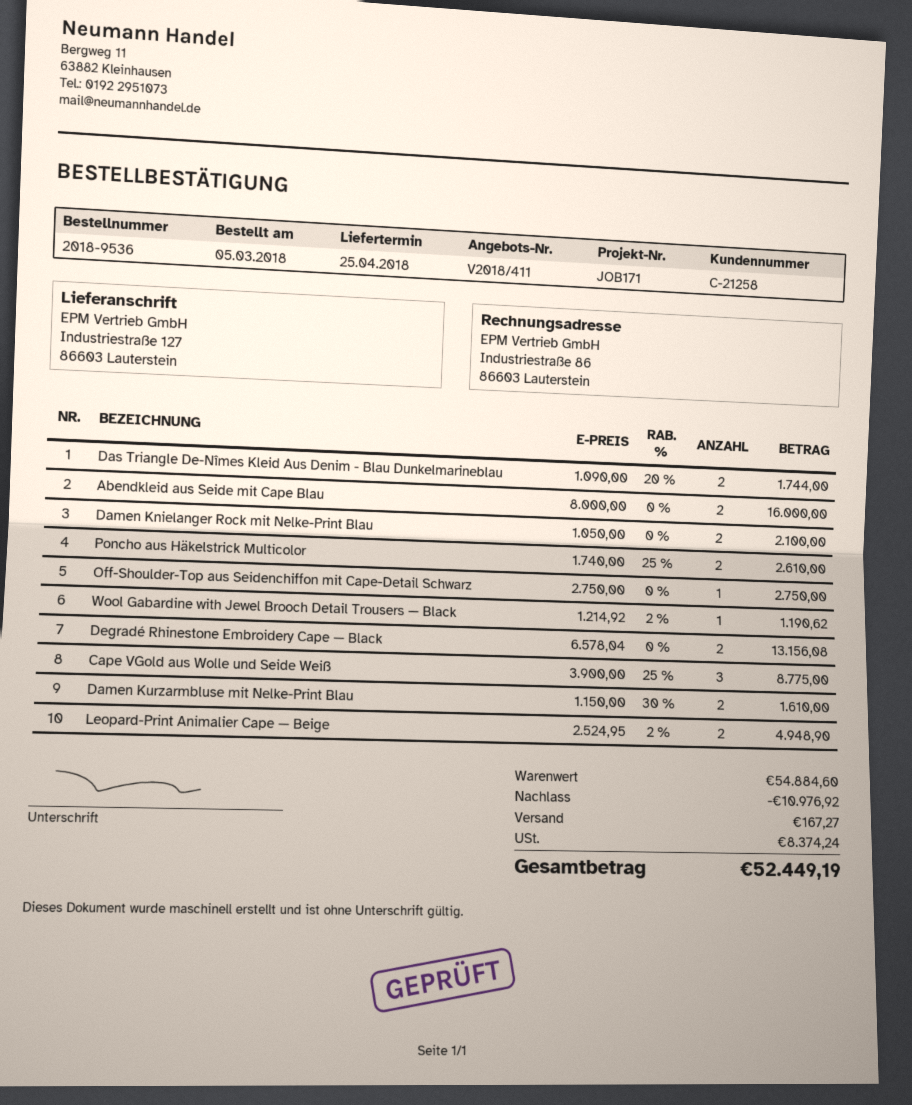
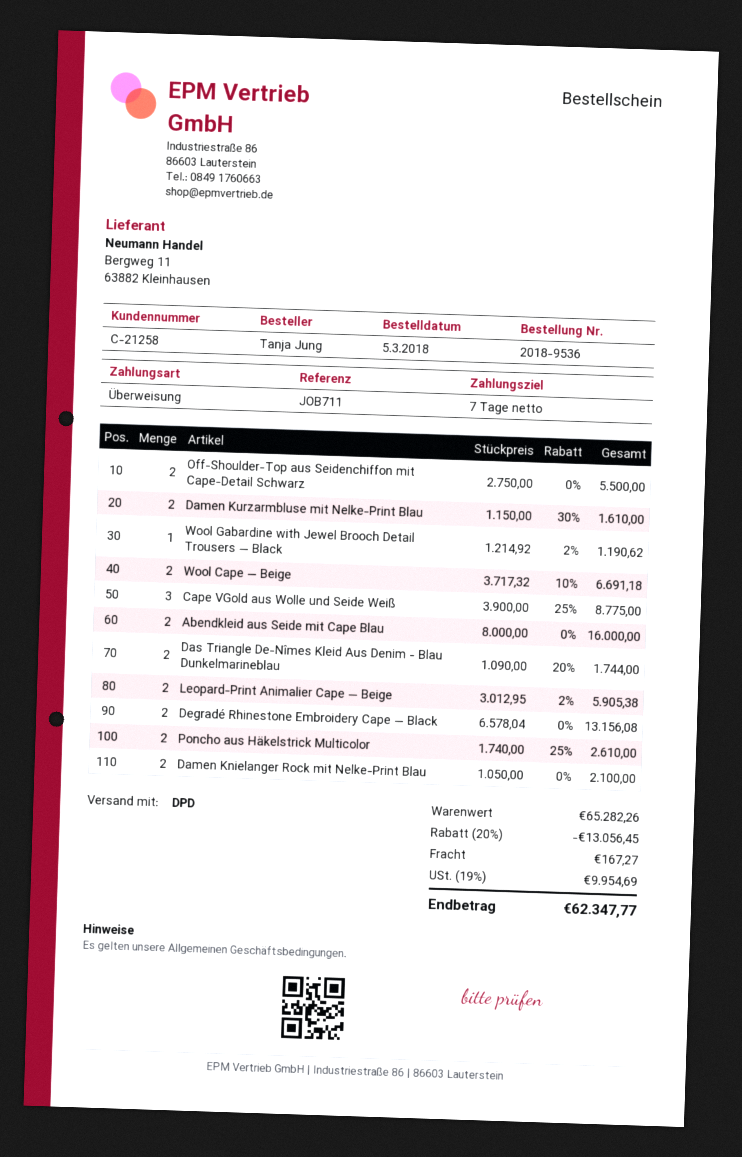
reference: JOB171 -> JOB711
Off-Shoulder-Top aus Seidenchiffon mit Cape-Detail Schwarz: 1 x 2750.00 = 2750.00 -> 2 x 2750.00 = 5500.00
Leopard-Print Animalier Cape — Beige: 2 x 2524.95 - 2% = 4948.90 -> 2 x 3012.95 - 2% = 5905.38
Wool Cape — Beige: none -> 2 x 3717.32 - 10% = 6691.18
subtotal: 54884.60 -> 65282.26
discount: 10976.92 -> 13056.45
tax: 8374.24 -> 9954.69
total: 52449.19 -> 62347.77

